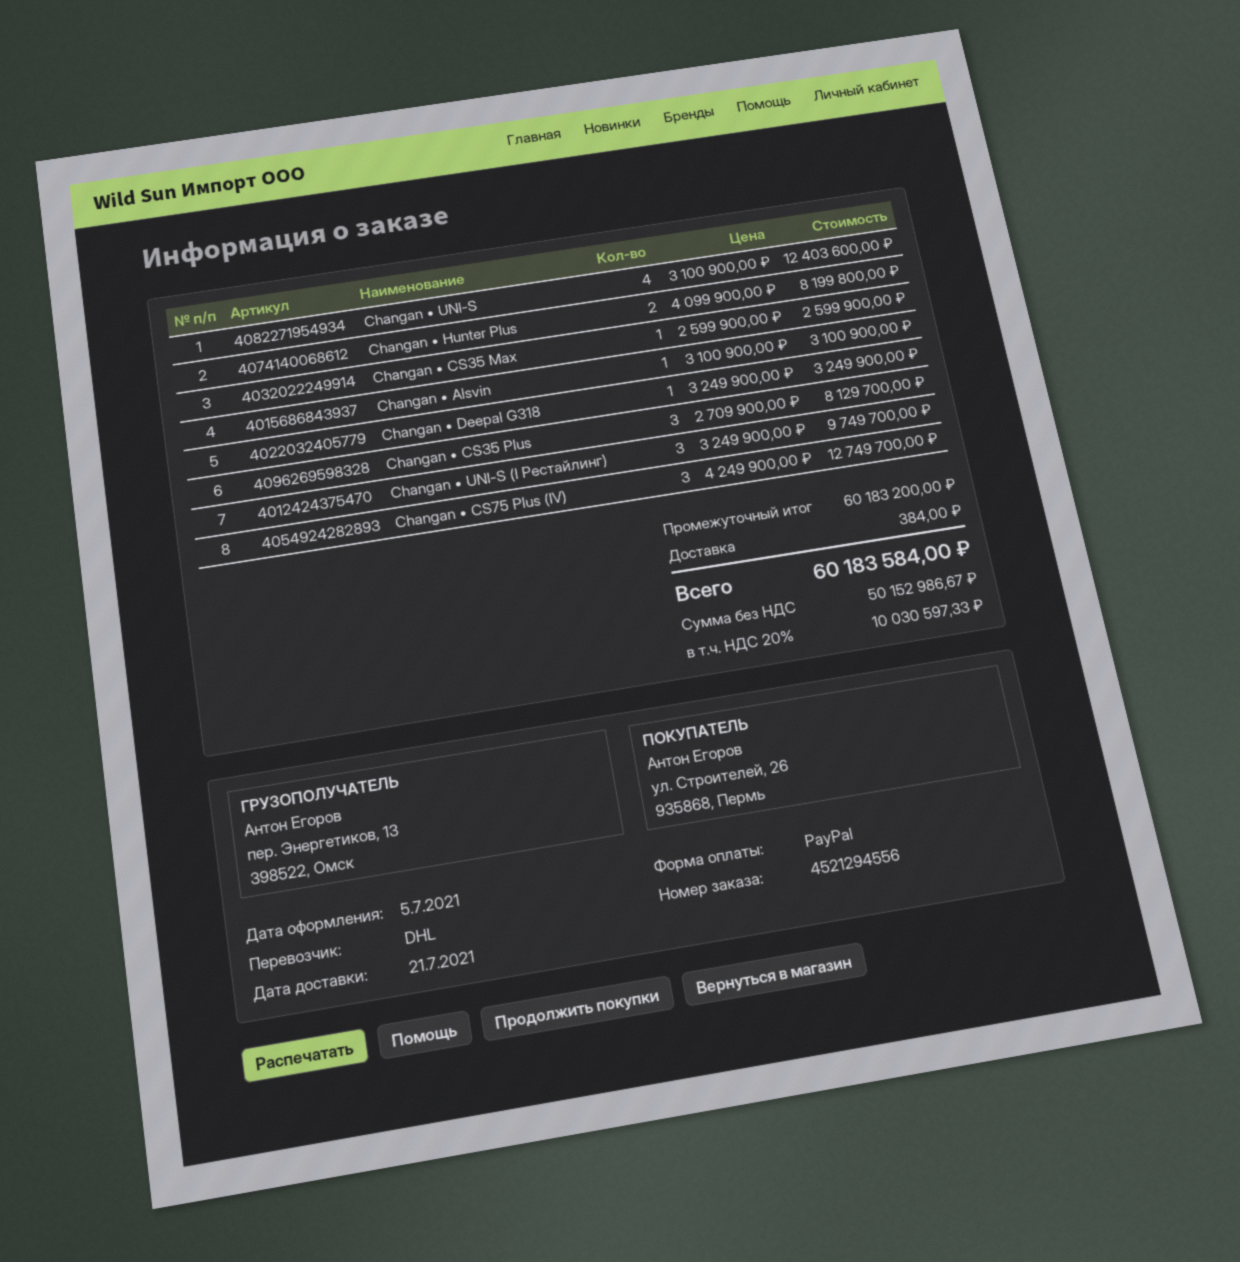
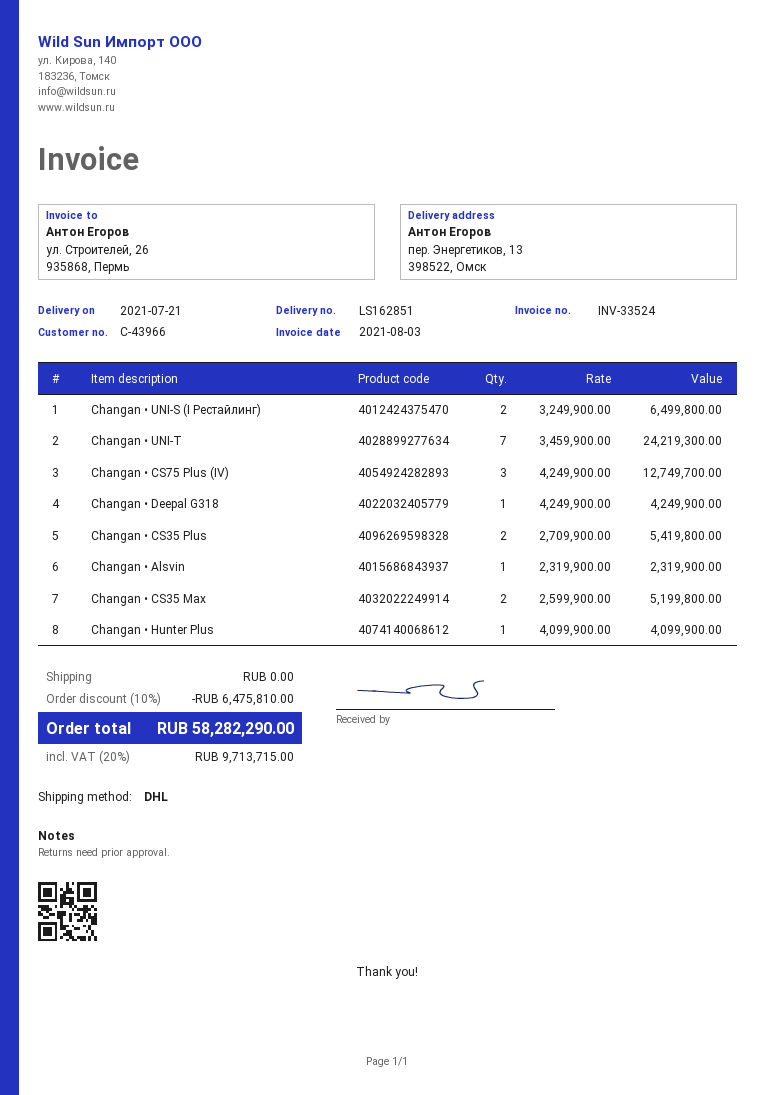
Changan • UNI-S: 4 x 3100900.00 = 12403600.00 -> none
Changan • Hunter Plus: 2 x 4099900.00 = 8199800.00 -> 1 x 4099900.00 = 4099900.00
Changan • CS35 Max: 1 x 2599900.00 = 2599900.00 -> 2 x 2599900.00 = 5199800.00
Changan • Alsvin: 1 x 3100900.00 = 3100900.00 -> 1 x 2319900.00 = 2319900.00
Changan • Deepal G318: 1 x 3249900.00 = 3249900.00 -> 1 x 4249900.00 = 4249900.00
Changan • CS35 Plus: 3 x 2709900.00 = 8129700.00 -> 2 x 2709900.00 = 5419800.00
Changan • UNI-S (I Рестайлинг): 3 x 3249900.00 = 9749700.00 -> 2 x 3249900.00 = 6499800.00
Changan • UNI-T: none -> 7 x 3459900.00 = 24219300.00
discount: none -> 10% = 6475810.00
shipping: 384.00 -> 0.00
tax: 20% = 10030597.33 -> 20% = 9713715.00
total: 60183584.00 -> 58282290.00

